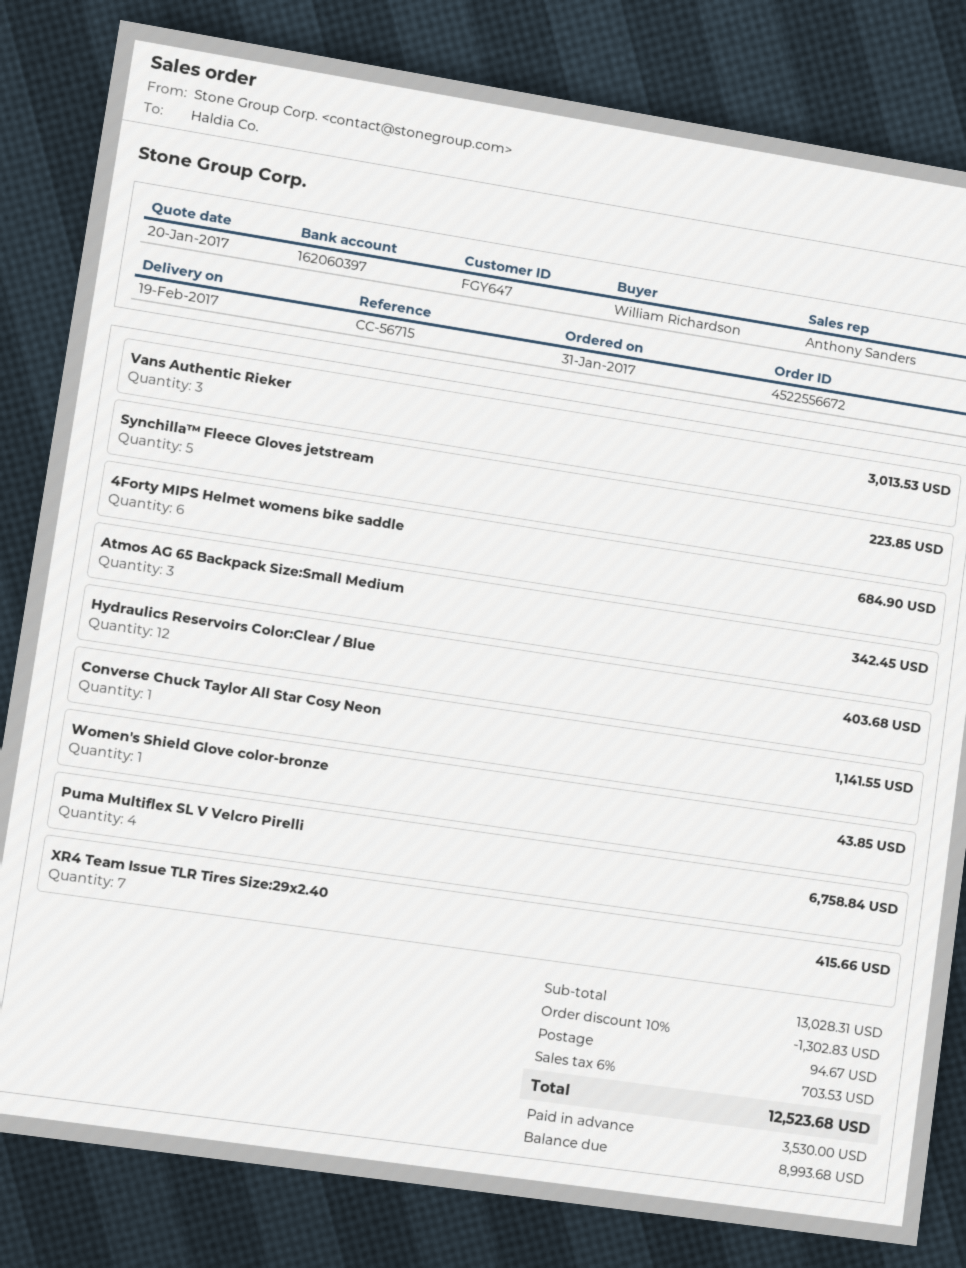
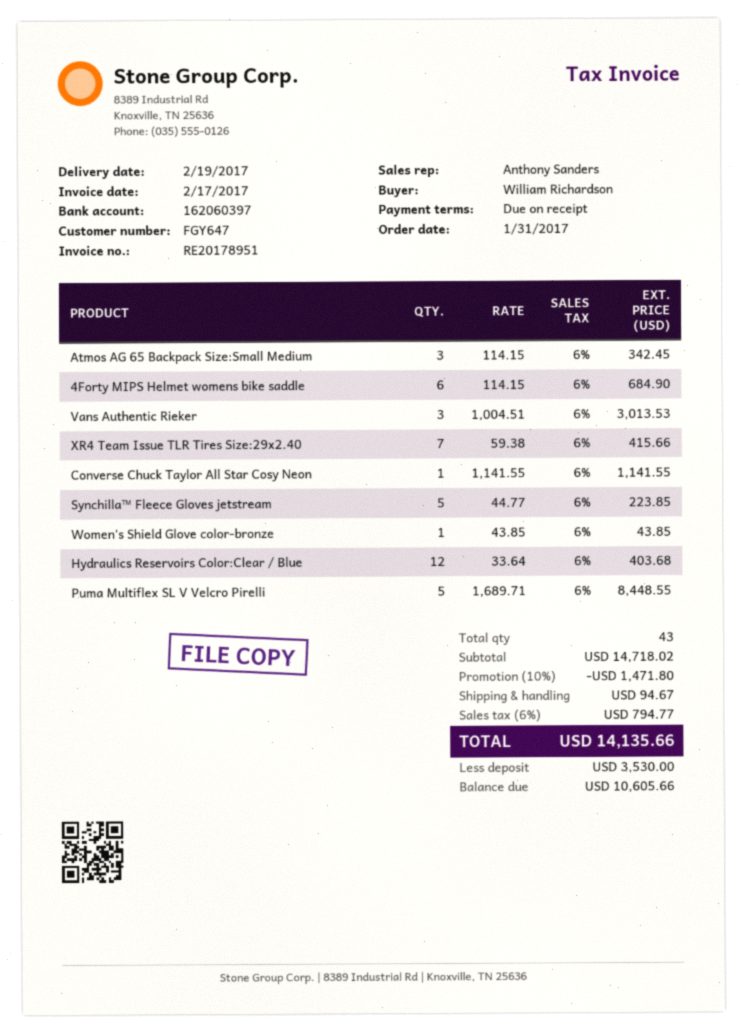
Puma Multiflex SL V Velcro Pirelli: 4 for 6758.84 -> 5 for 8448.55
subtotal: 13028.31 -> 14718.02
discount: 10% = 1302.83 -> 10% = 1471.80
tax: 6% = 703.53 -> 6% = 794.77
total: 12523.68 -> 14135.66
balance: 8993.68 -> 10605.66

